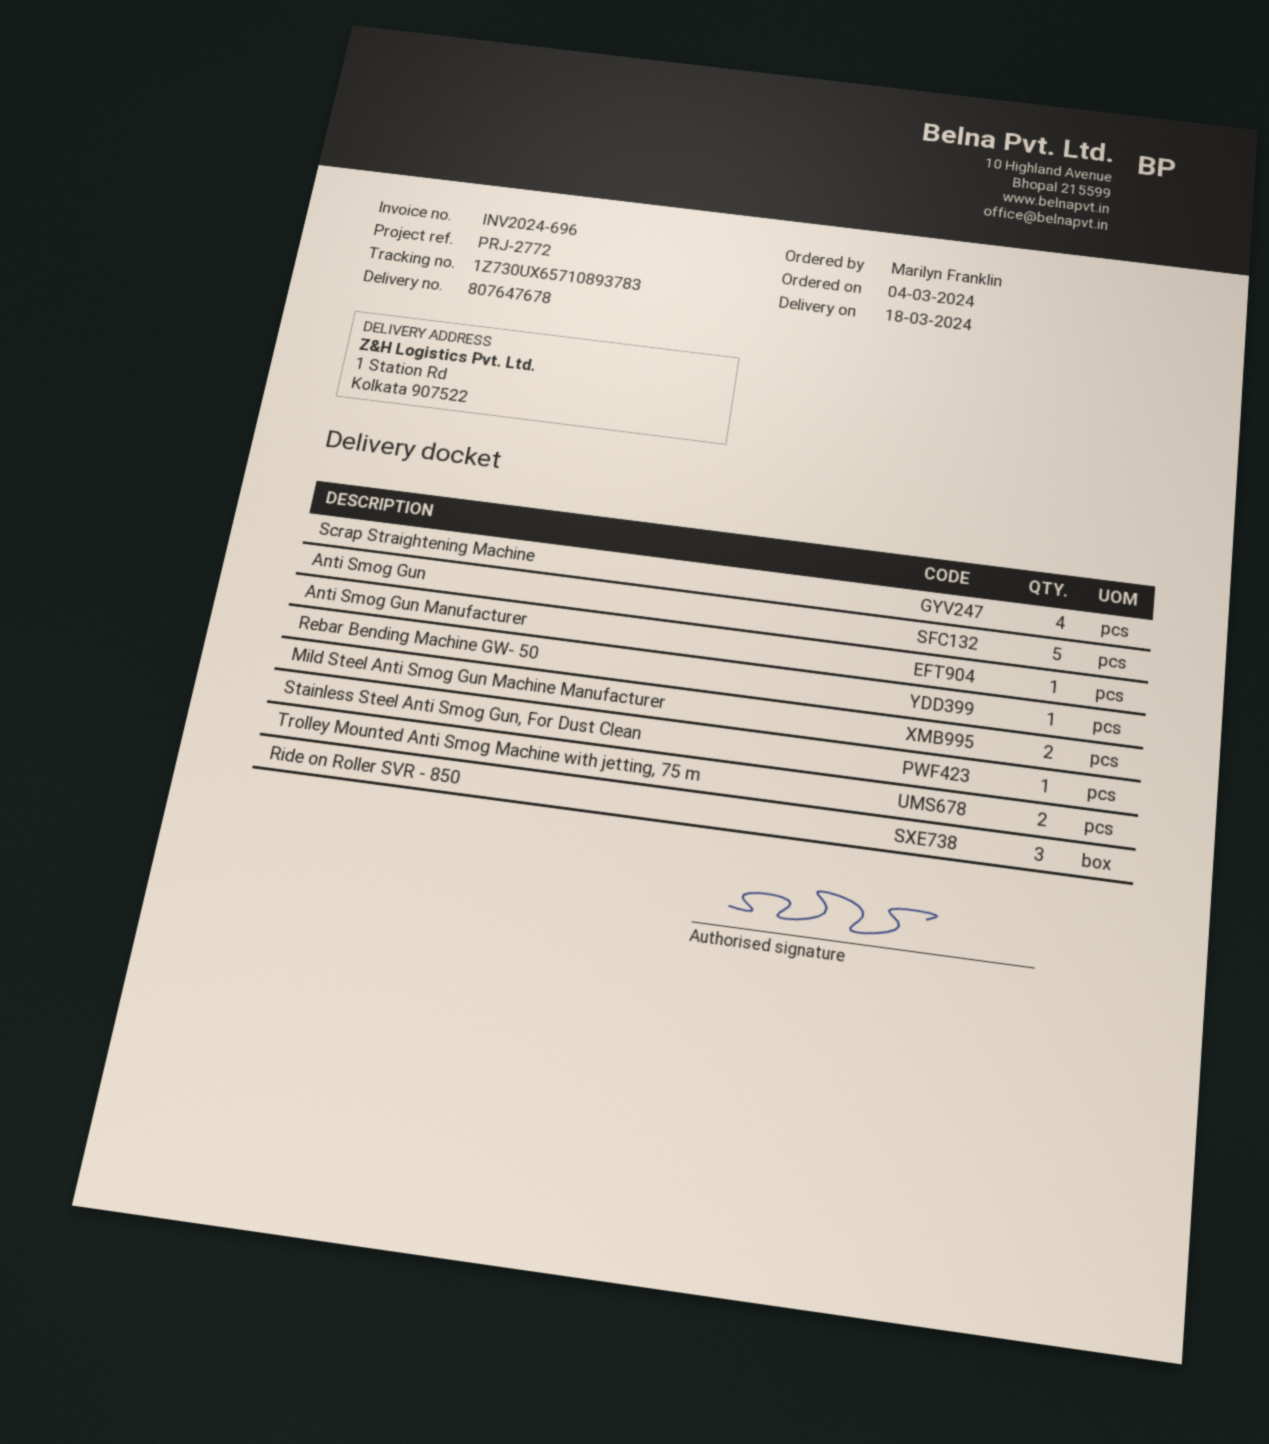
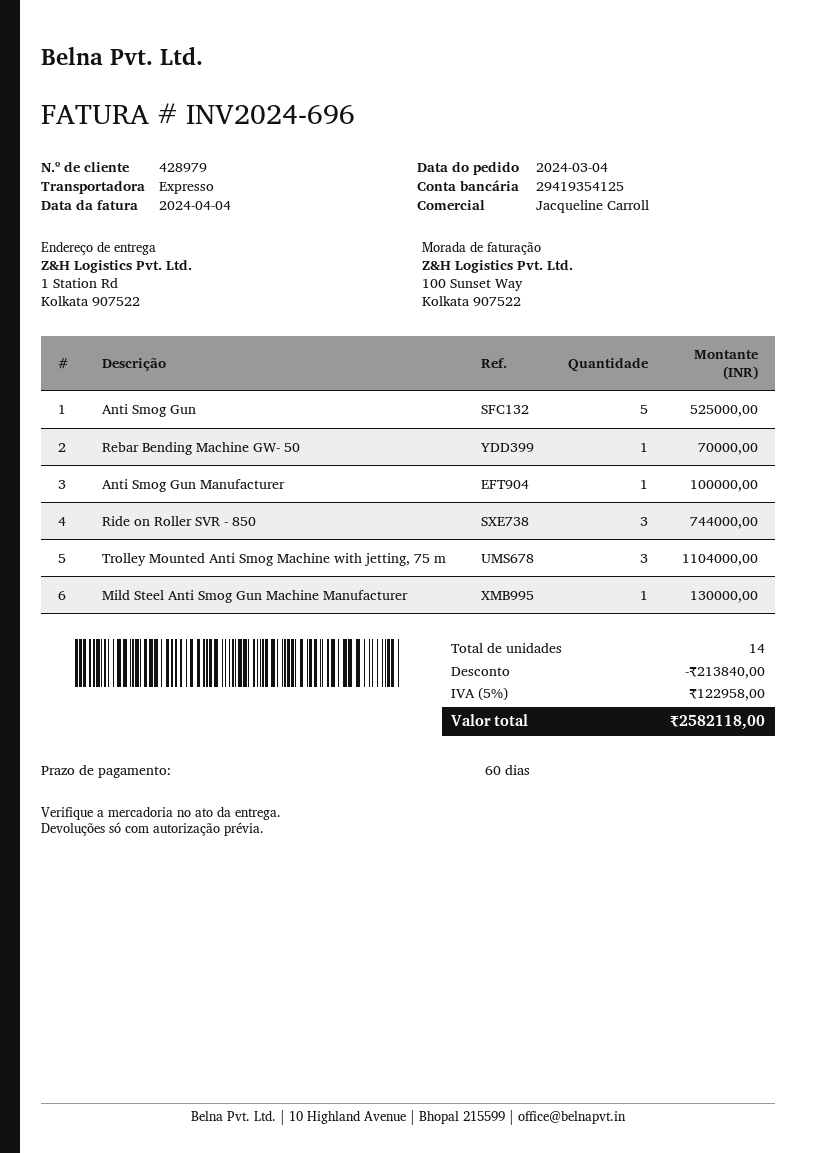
Scrap Straightening Machine: 4 -> none
Mild Steel Anti Smog Gun Machine Manufacturer: 2 -> 1
Stainless Steel Anti Smog Gun, For Dust Clean: 1 -> none
Trolley Mounted Anti Smog Machine with jetting, 75 m: 2 -> 3

